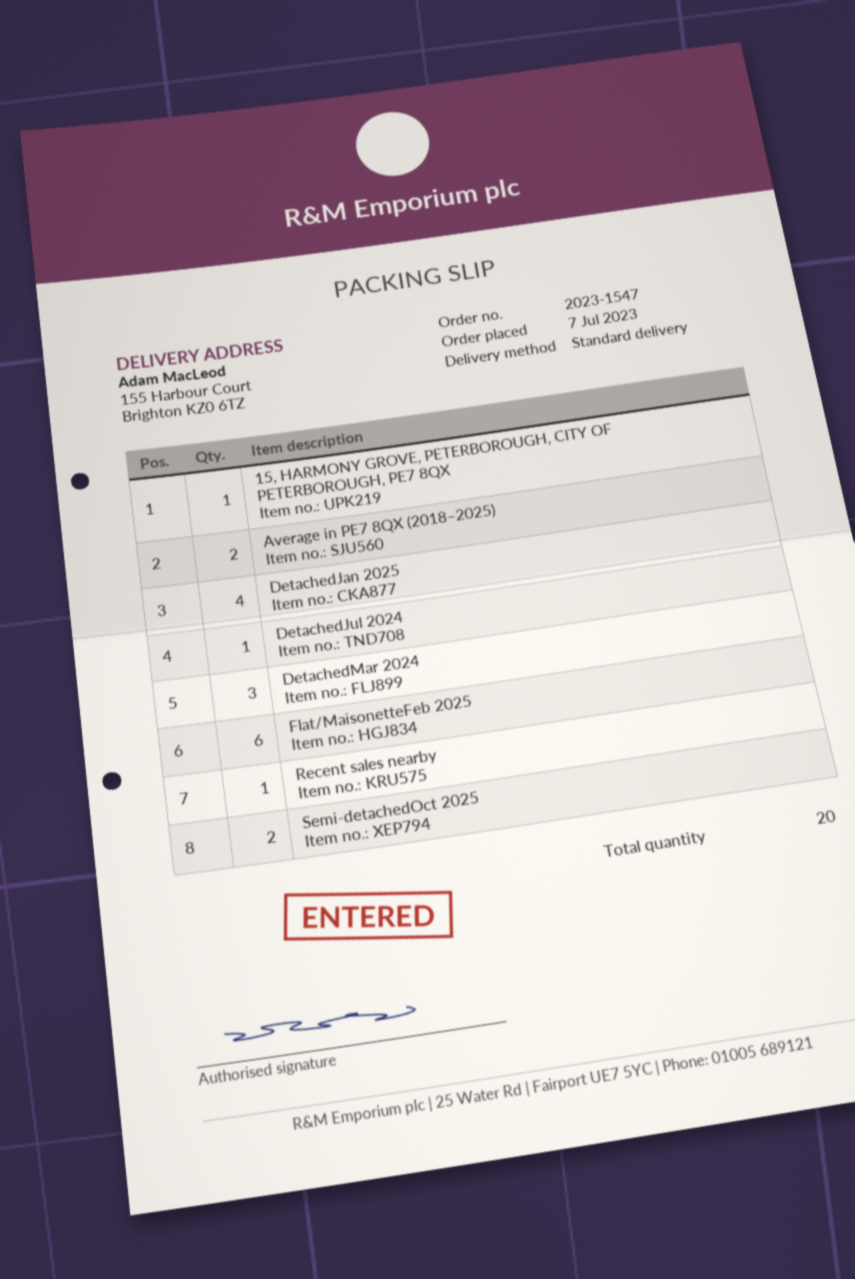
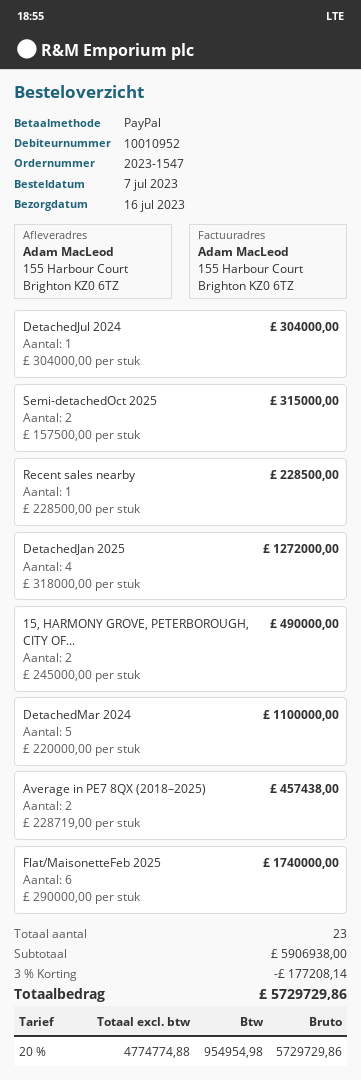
15, HARMONY GROVE, PETERBOROUGH, CITY OF PETERBOROUGH, PE7 8QX: 1 -> 2
DetachedMar 2024: 3 -> 5
total quantity: 20 -> 23

